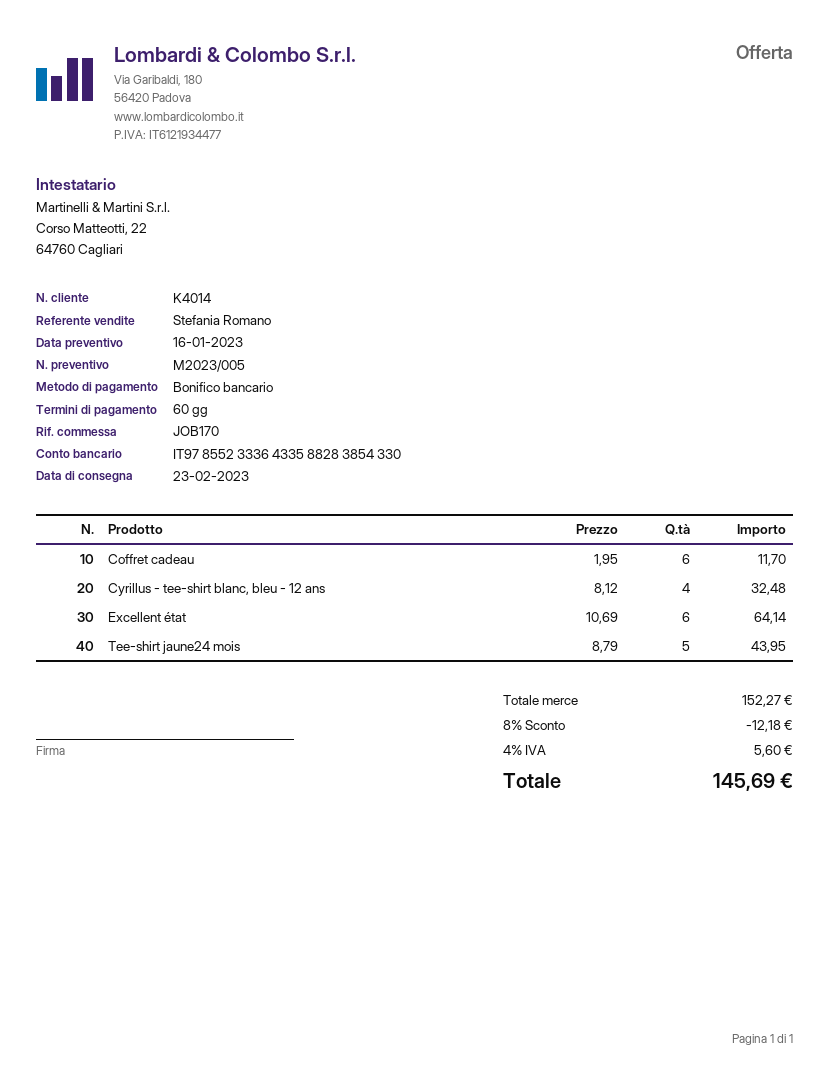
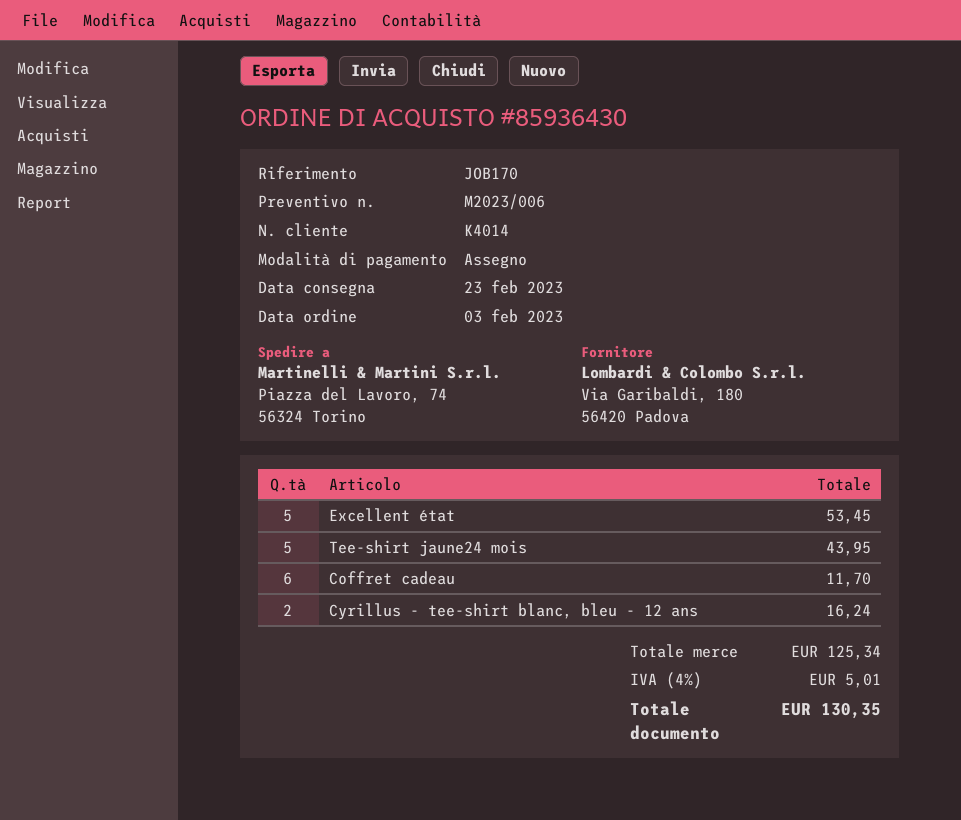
quote number: M2023/005 -> M2023/006
payment method: bank transfer -> cheque
Cyrillus - tee-shirt blanc, bleu - 12 ans: 4 for 32.48 -> 2 for 16.24
Excellent état: 6 for 64.14 -> 5 for 53.45
subtotal: 152.27 -> 125.34
discount: 8% = 12.18 -> none
tax: 4% = 5.60 -> 4% = 5.01
total: 145.69 -> 130.35

